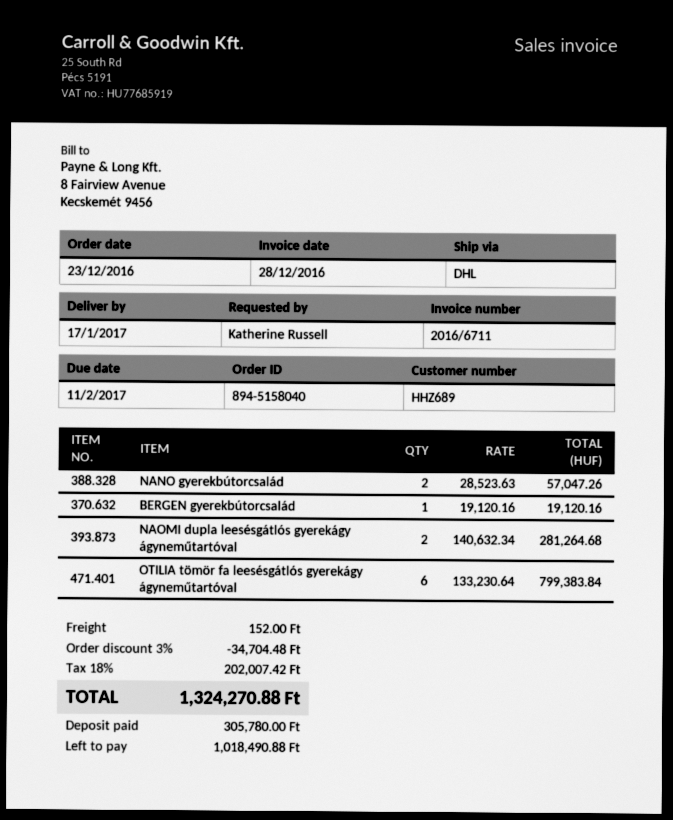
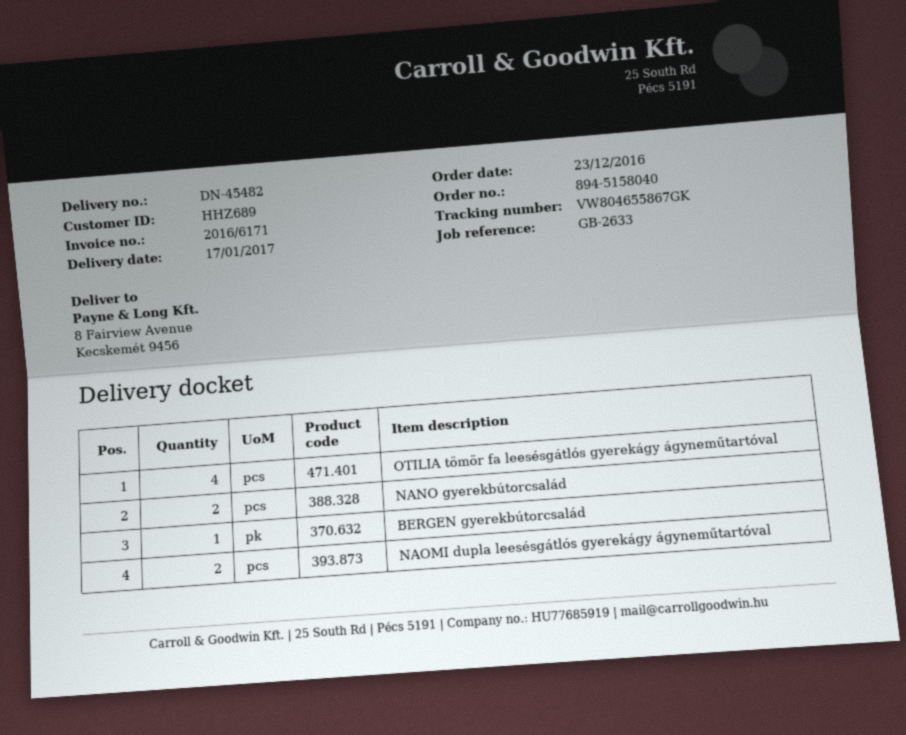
invoice number: 2016/6711 -> 2016/6171
OTILIA tömör fa leesésgátlós gyerekágy ágyneműtartóval: 6 -> 4

